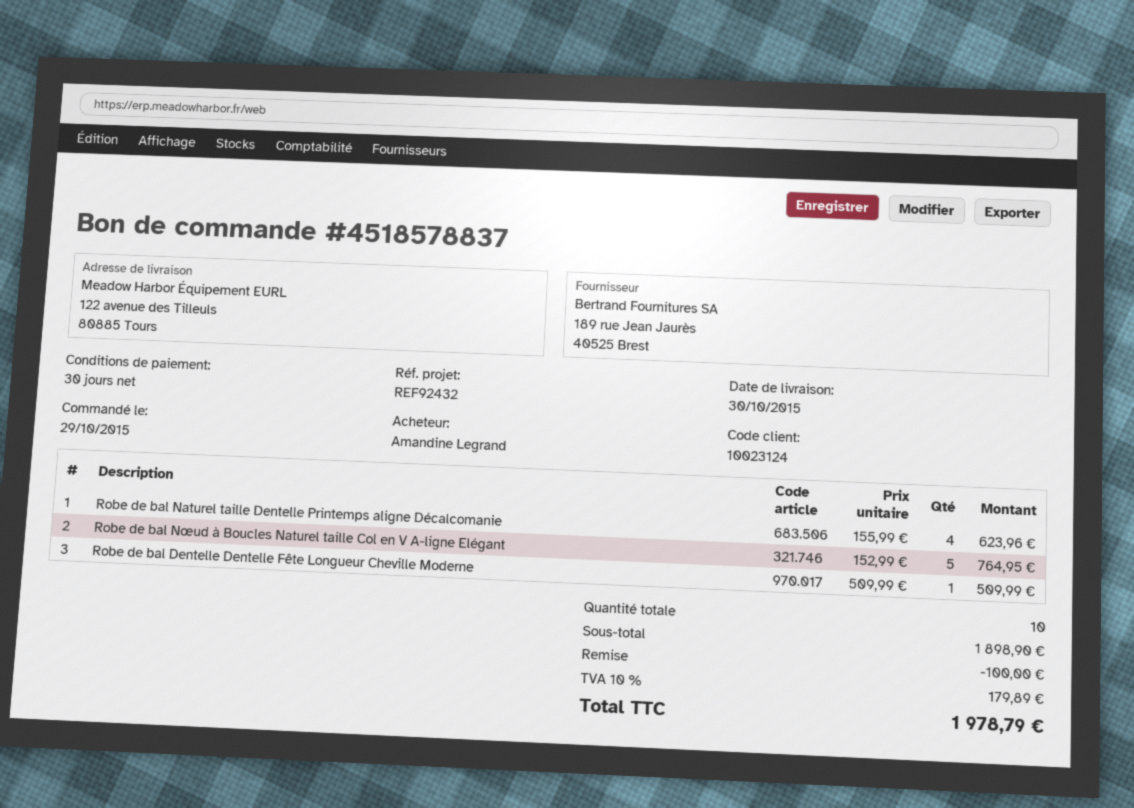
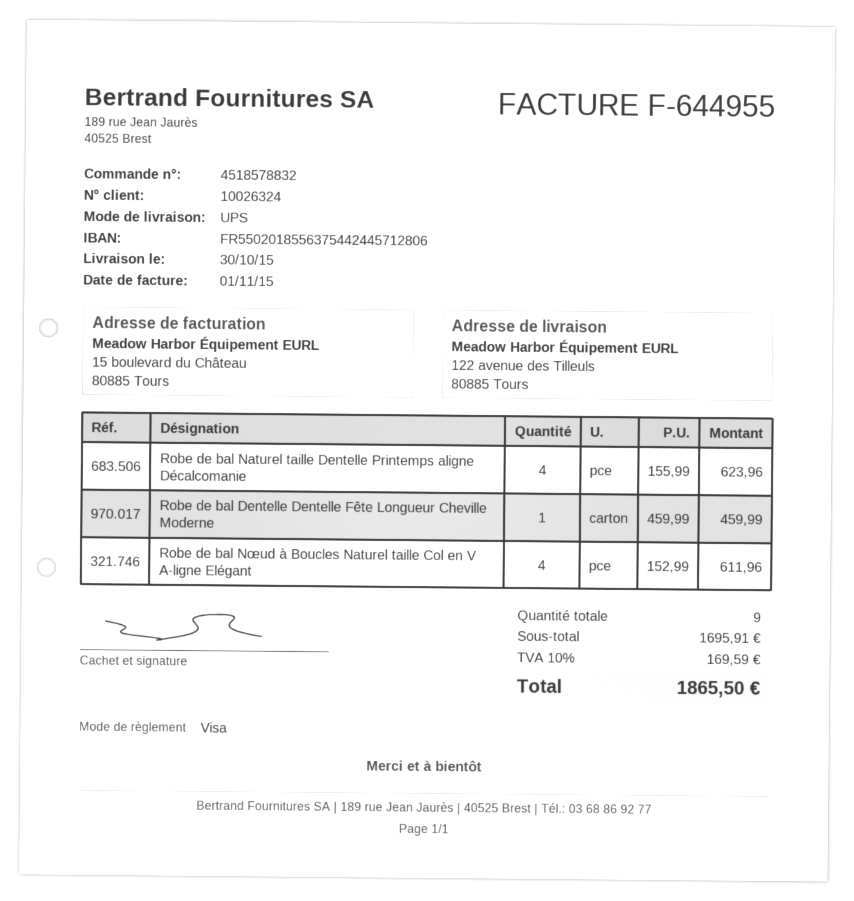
order number: 4518578837 -> 4518578832
customer number: 10023124 -> 10026324
Robe de bal Nœud à Boucles Naturel taille Col en V A-ligne Elégant: 5 x 152.99 = 764.95 -> 4 x 152.99 = 611.96
Robe de bal Dentelle Dentelle Fête Longueur Cheville Moderne: 1 x 509.99 = 509.99 -> 1 x 459.99 = 459.99
total quantity: 10 -> 9
subtotal: 1898.90 -> 1695.91
discount: 100.00 -> none
tax: 10% = 179.89 -> 10% = 169.59
total: 1978.79 -> 1865.50

